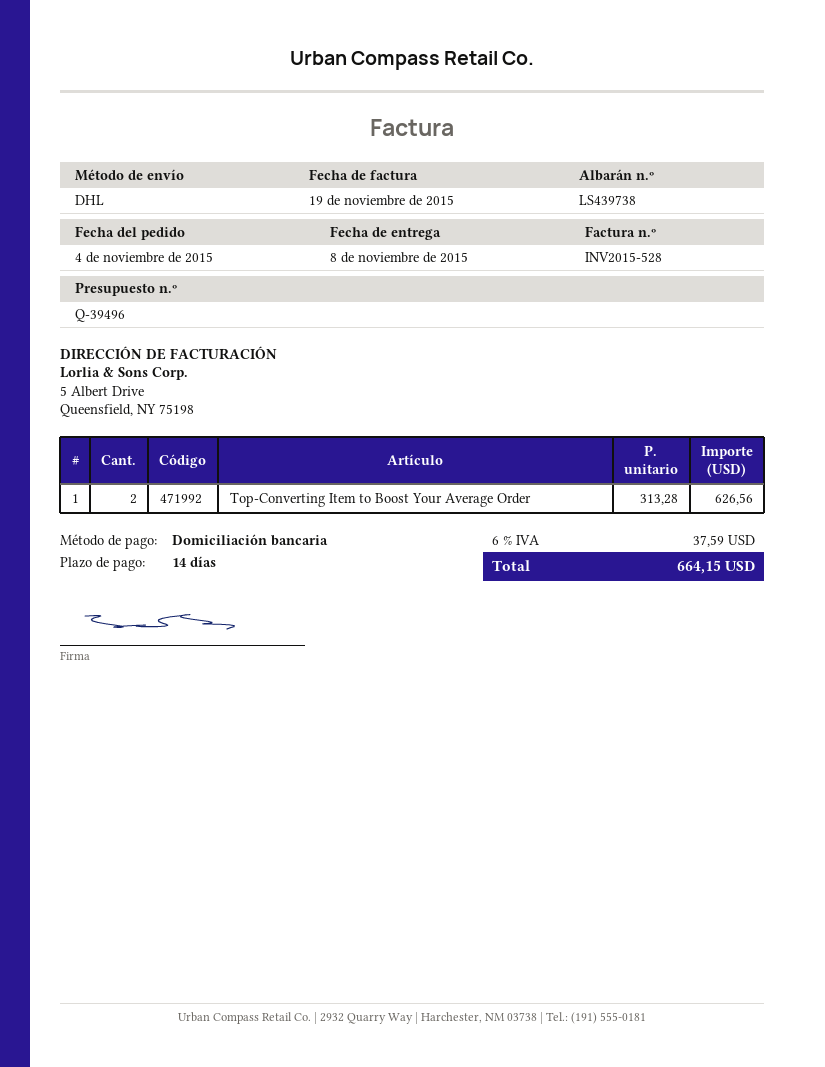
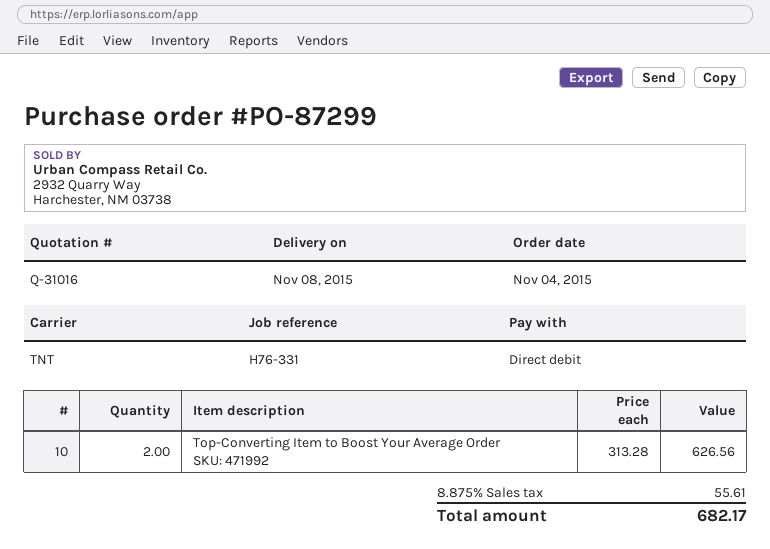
quote number: Q-39496 -> Q-31016
shipping method: DHL -> TNT
tax: 6% = 37.59 -> 8.875% = 55.61
total: 664.15 -> 682.17

